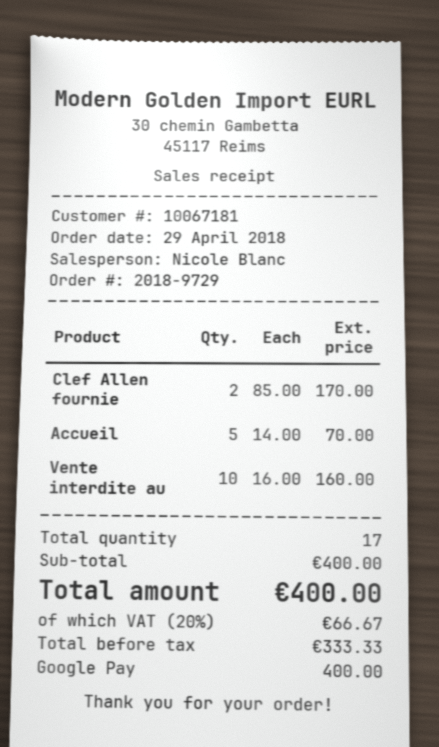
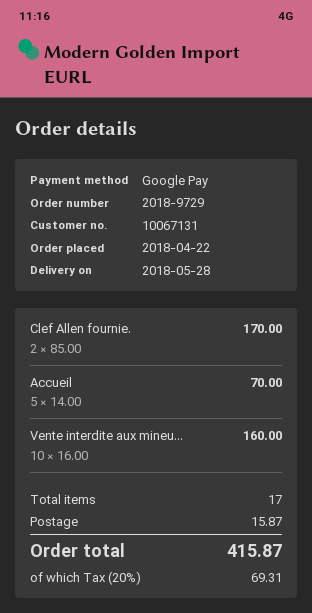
order date: 2018-04-29 -> 2018-04-22
customer number: 10067181 -> 10067131
shipping: none -> 15.87
tax: 20% = 66.67 -> 20% = 69.31
total: 400.00 -> 415.87

